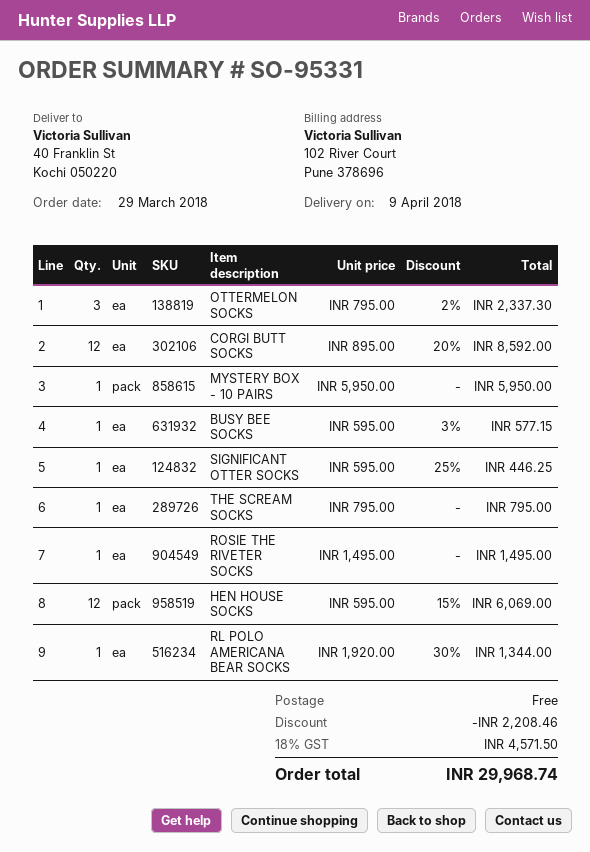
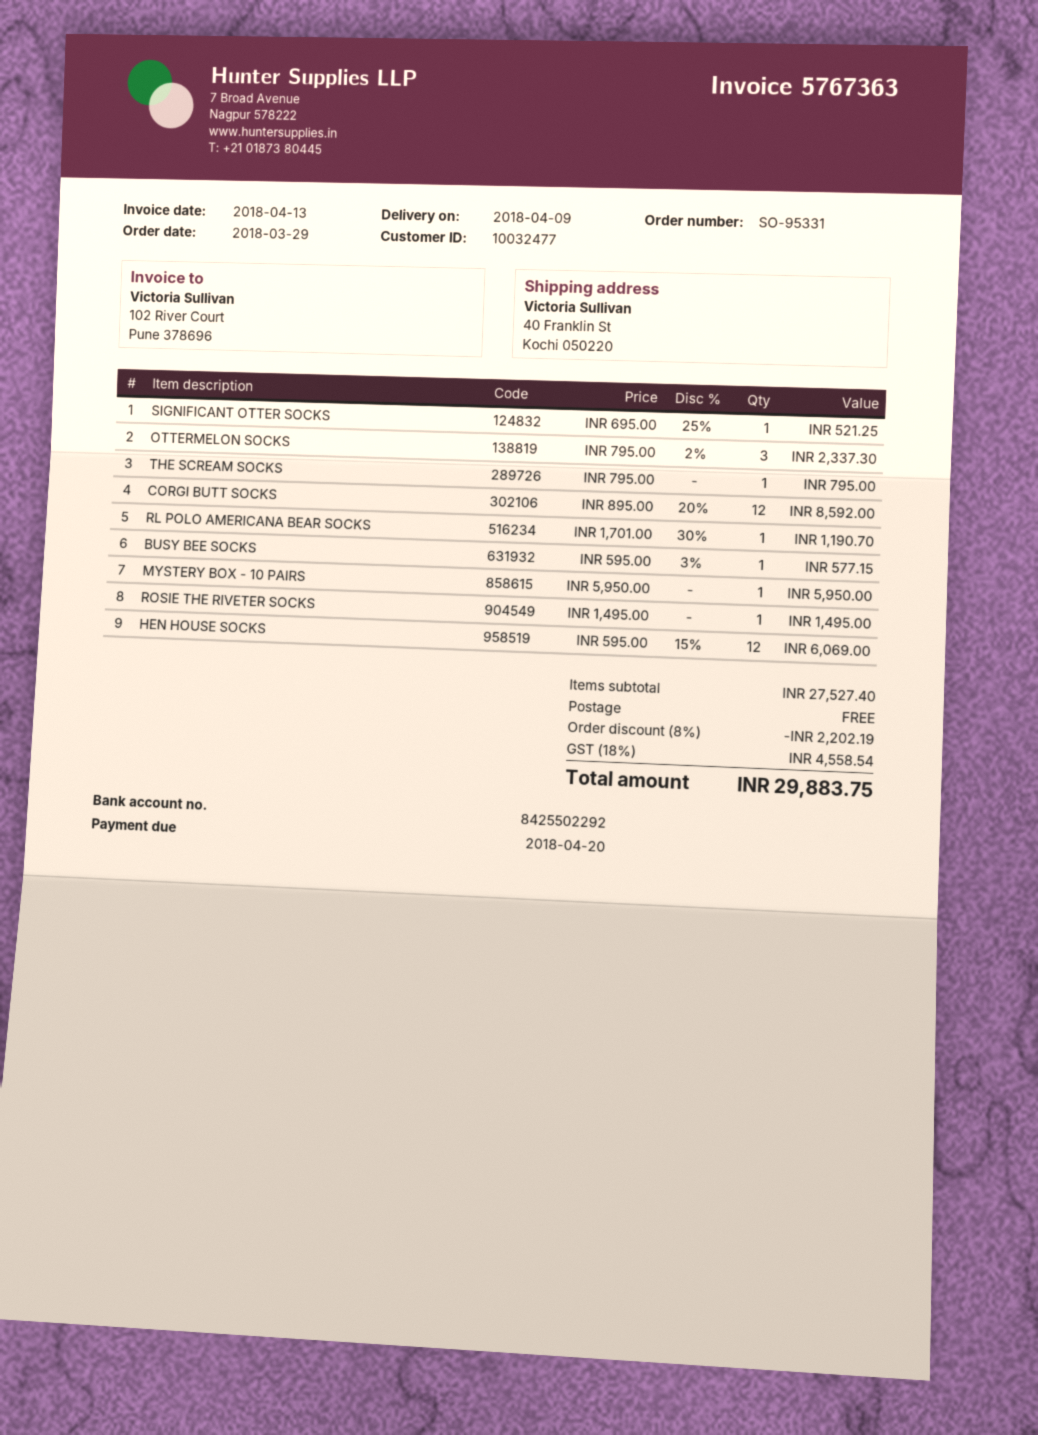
SIGNIFICANT OTTER SOCKS: 1 x 595.00 - 25% = 446.25 -> 1 x 695.00 - 25% = 521.25
RL POLO AMERICANA BEAR SOCKS: 1 x 1920.00 - 30% = 1344.00 -> 1 x 1701.00 - 30% = 1190.70
discount: 2208.46 -> 2202.19
tax: 18% = 4571.50 -> 18% = 4558.54
total: 29968.74 -> 29883.75

